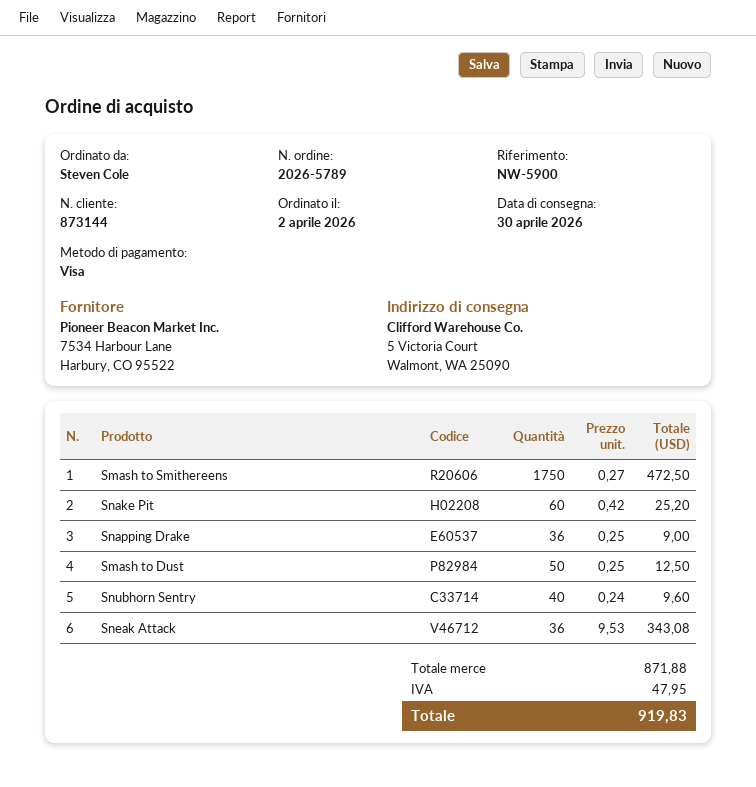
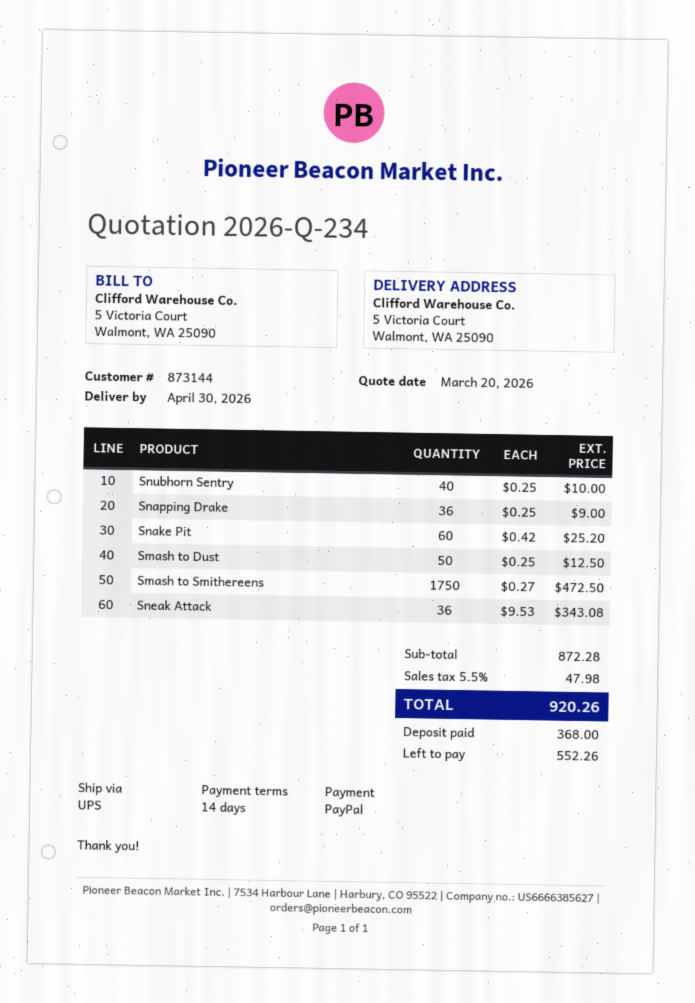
payment method: Visa -> PayPal
Snubhorn Sentry: 40 x 0.24 = 9.60 -> 40 x 0.25 = 10.00
subtotal: 871.88 -> 872.28
tax: 47.95 -> 47.98
total: 919.83 -> 920.26

